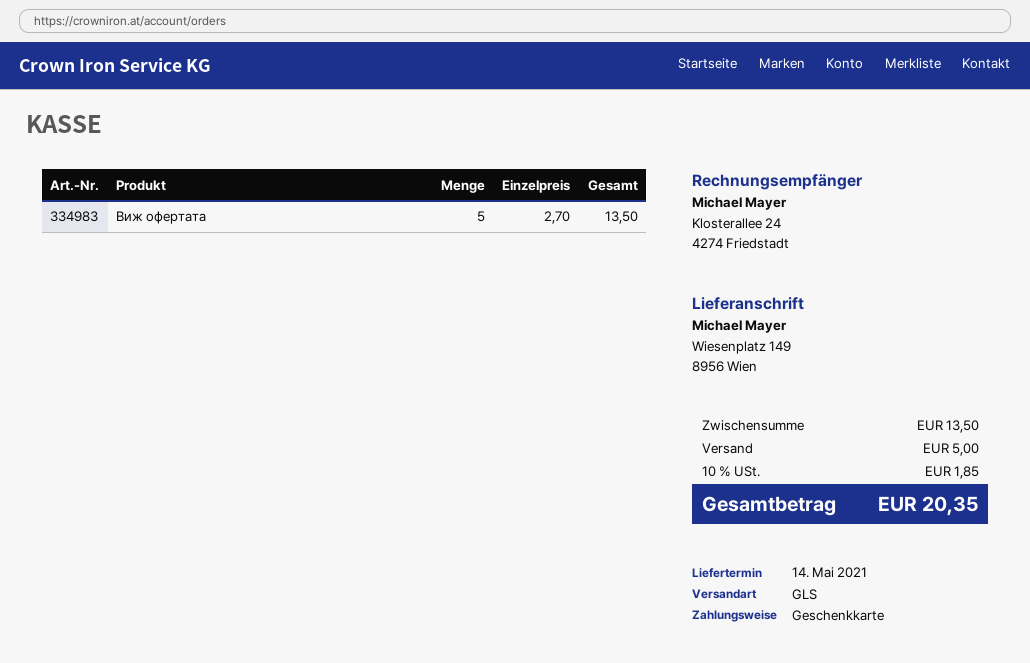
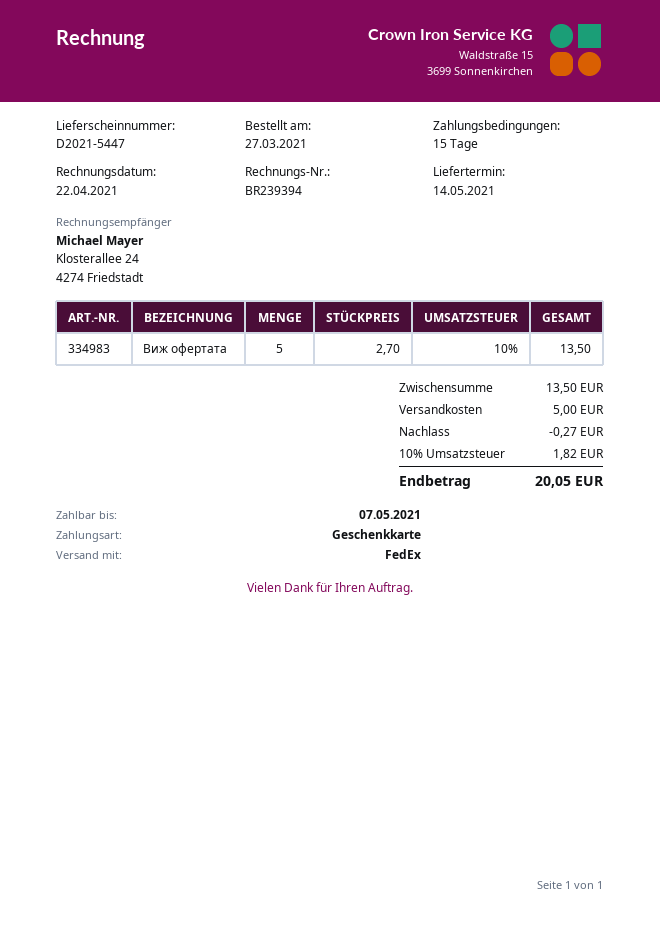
shipping method: GLS -> FedEx
discount: none -> 0.27
tax: 10% = 1.85 -> 10% = 1.82
total: 20.35 -> 20.05

